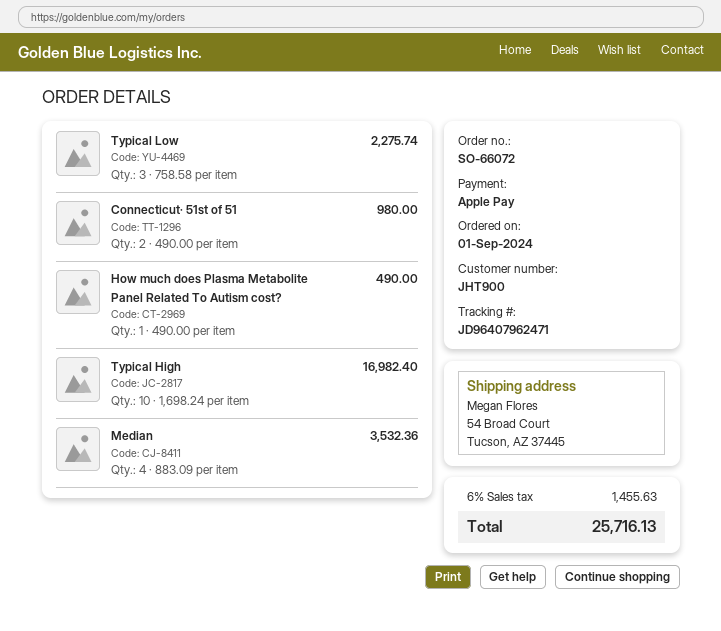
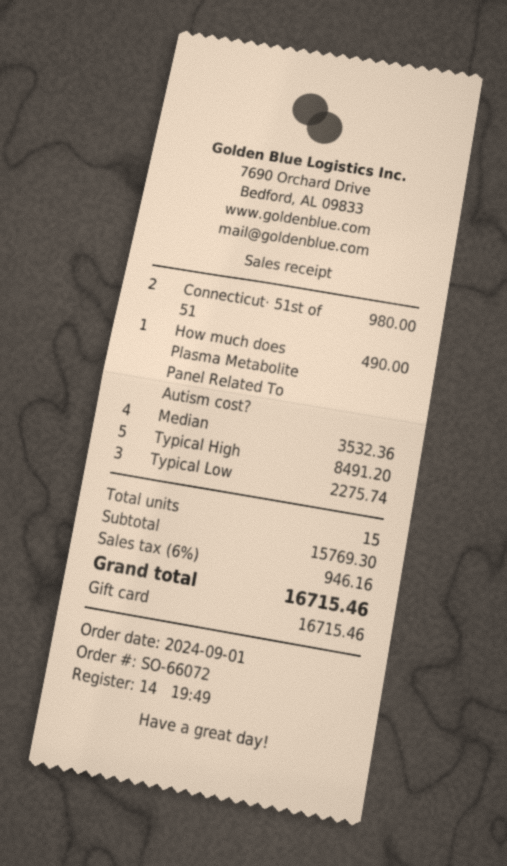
payment method: Apple Pay -> gift card
Typical High: 10 for 16982.40 -> 5 for 8491.20
tax: 6% = 1455.63 -> 6% = 946.16
total: 25716.13 -> 16715.46

